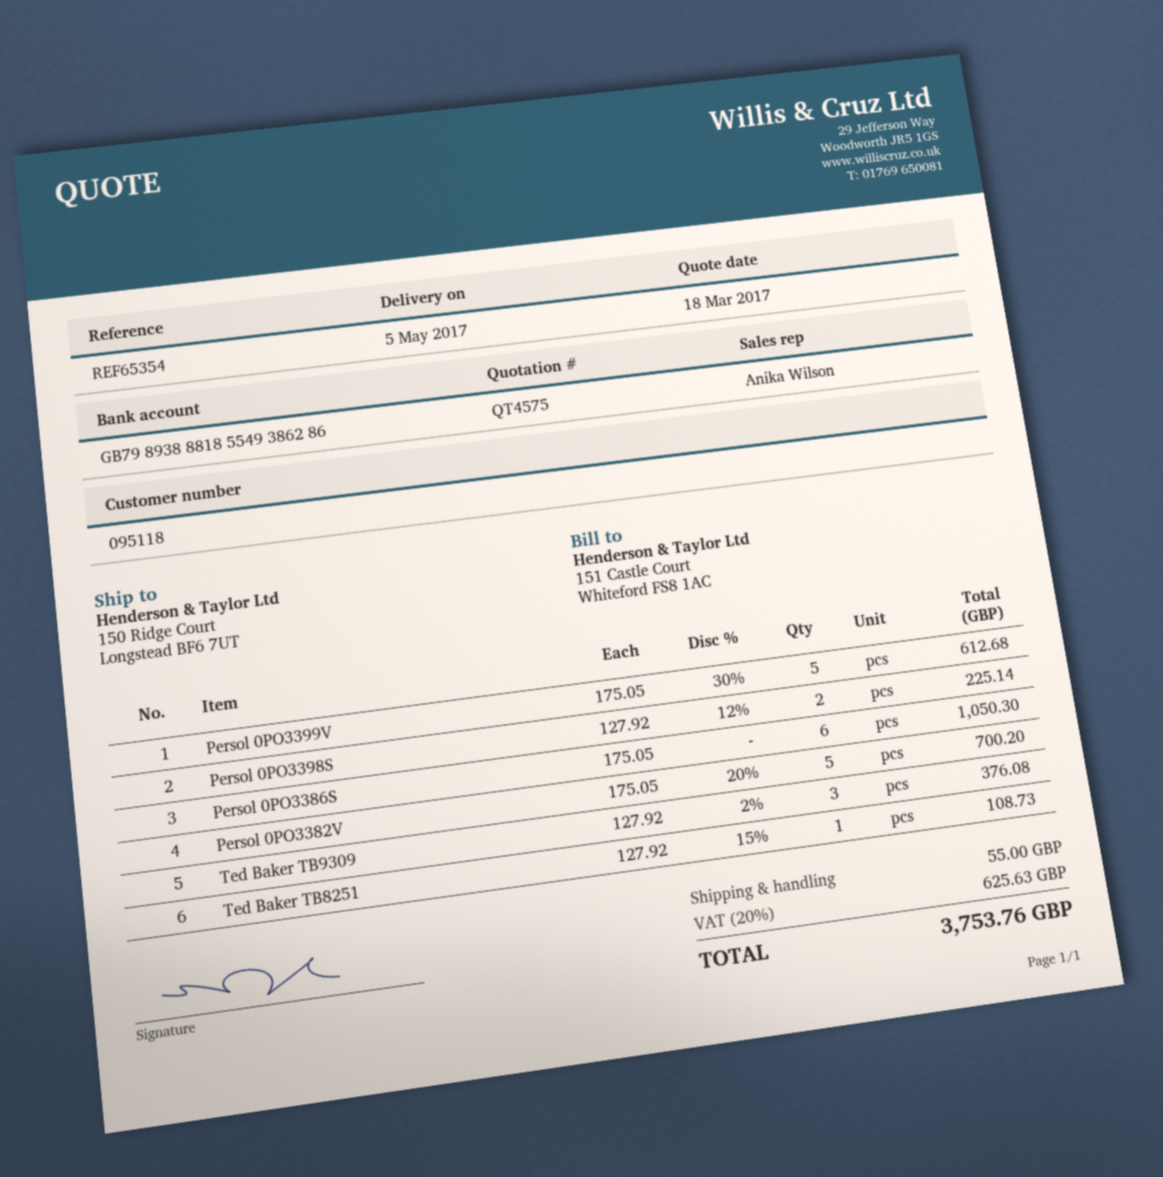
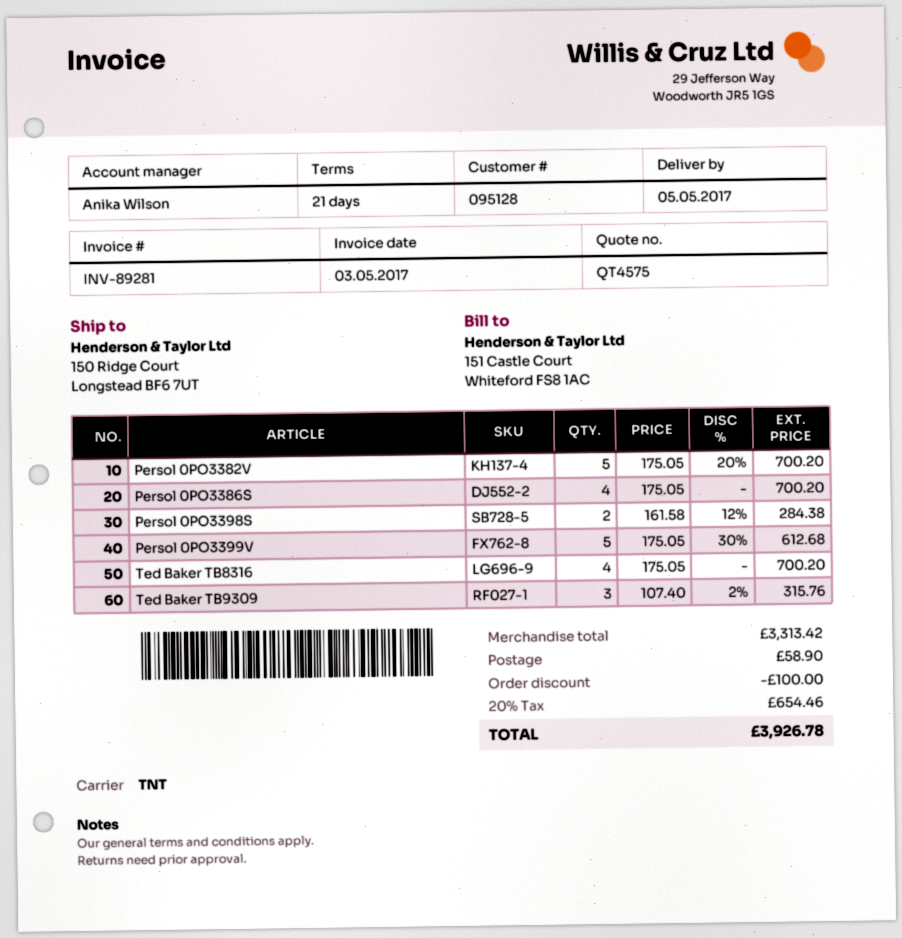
customer number: 095118 -> 095128
Persol 0PO3398S: 2 x 127.92 - 12% = 225.14 -> 2 x 161.58 - 12% = 284.38
Persol 0PO3386S: 6 x 175.05 = 1050.30 -> 4 x 175.05 = 700.20
Ted Baker TB9309: 3 x 127.92 - 2% = 376.08 -> 3 x 107.40 - 2% = 315.76
Ted Baker TB8251: 1 x 127.92 - 15% = 108.73 -> none
Ted Baker TB8316: none -> 4 x 175.05 = 700.20
discount: none -> 100.00
shipping: 55.00 -> 58.90
tax: 20% = 625.63 -> 20% = 654.46
total: 3753.76 -> 3926.78

